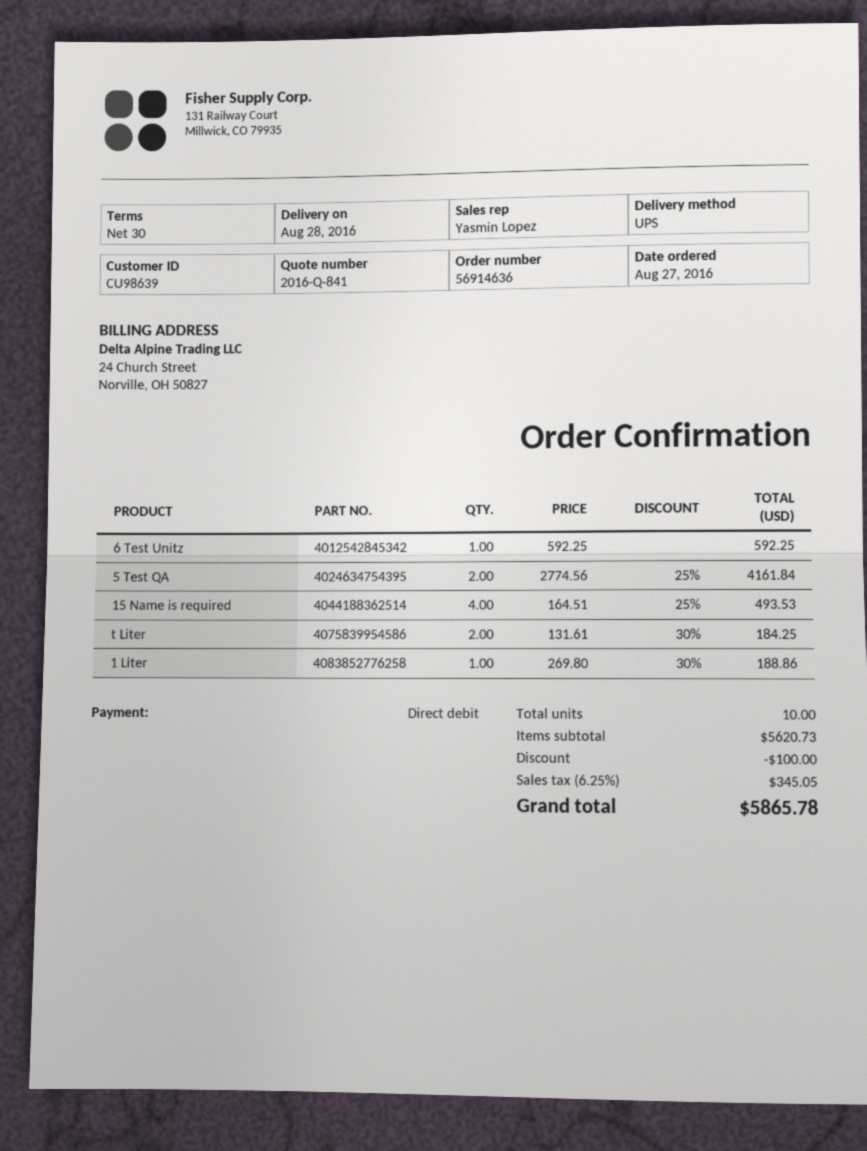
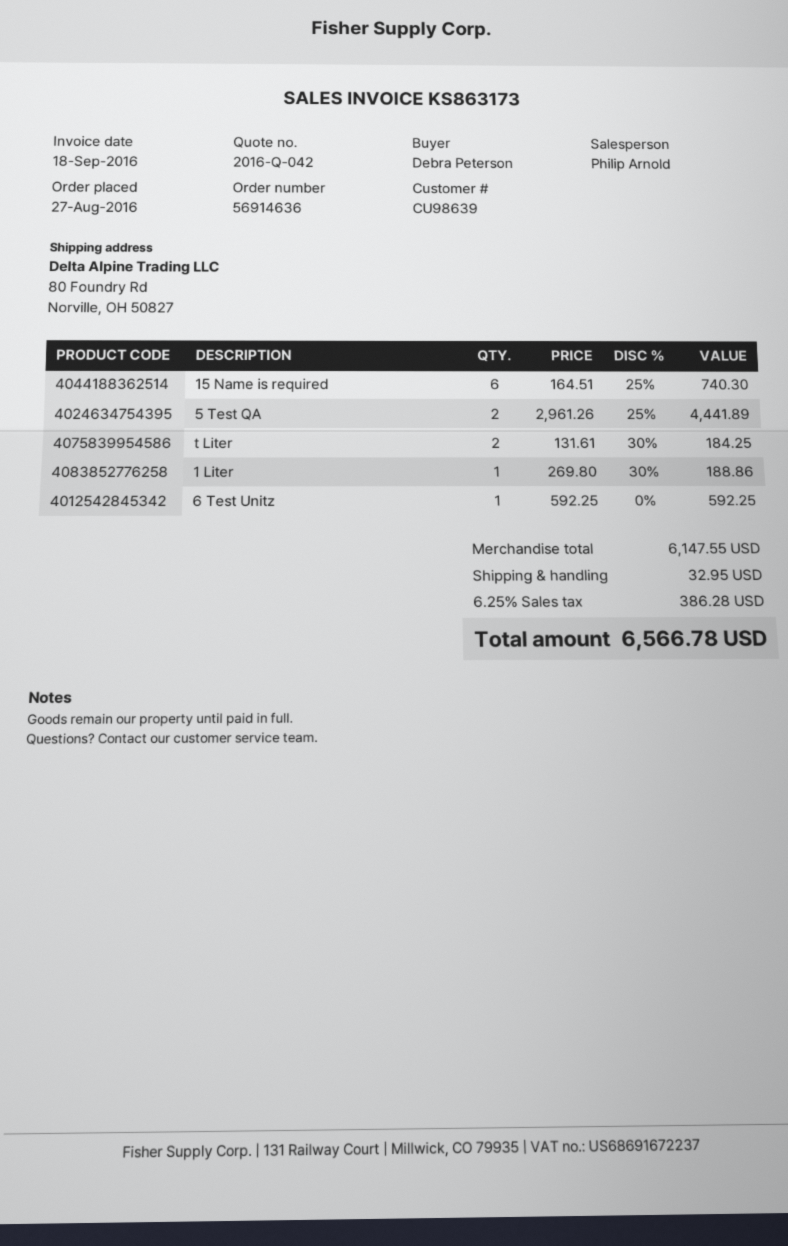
quote number: 2016-Q-841 -> 2016-Q-042
sales rep: Yasmin Lopez -> Philip Arnold
5 Test QA: 2 x 2774.56 - 25% = 4161.84 -> 2 x 2961.26 - 25% = 4441.89
15 Name is required: 4 x 164.51 - 25% = 493.53 -> 6 x 164.51 - 25% = 740.30
subtotal: 5620.73 -> 6147.55
discount: 100.00 -> none
shipping: none -> 32.95
tax: 6.25% = 345.05 -> 6.25% = 386.28
total: 5865.78 -> 6566.78

